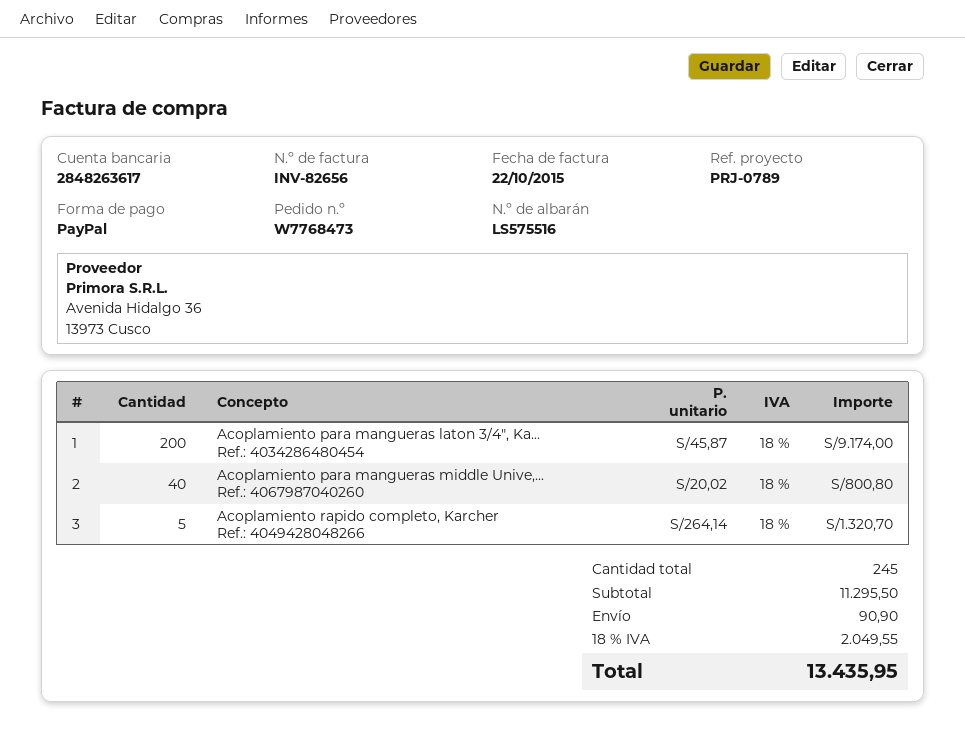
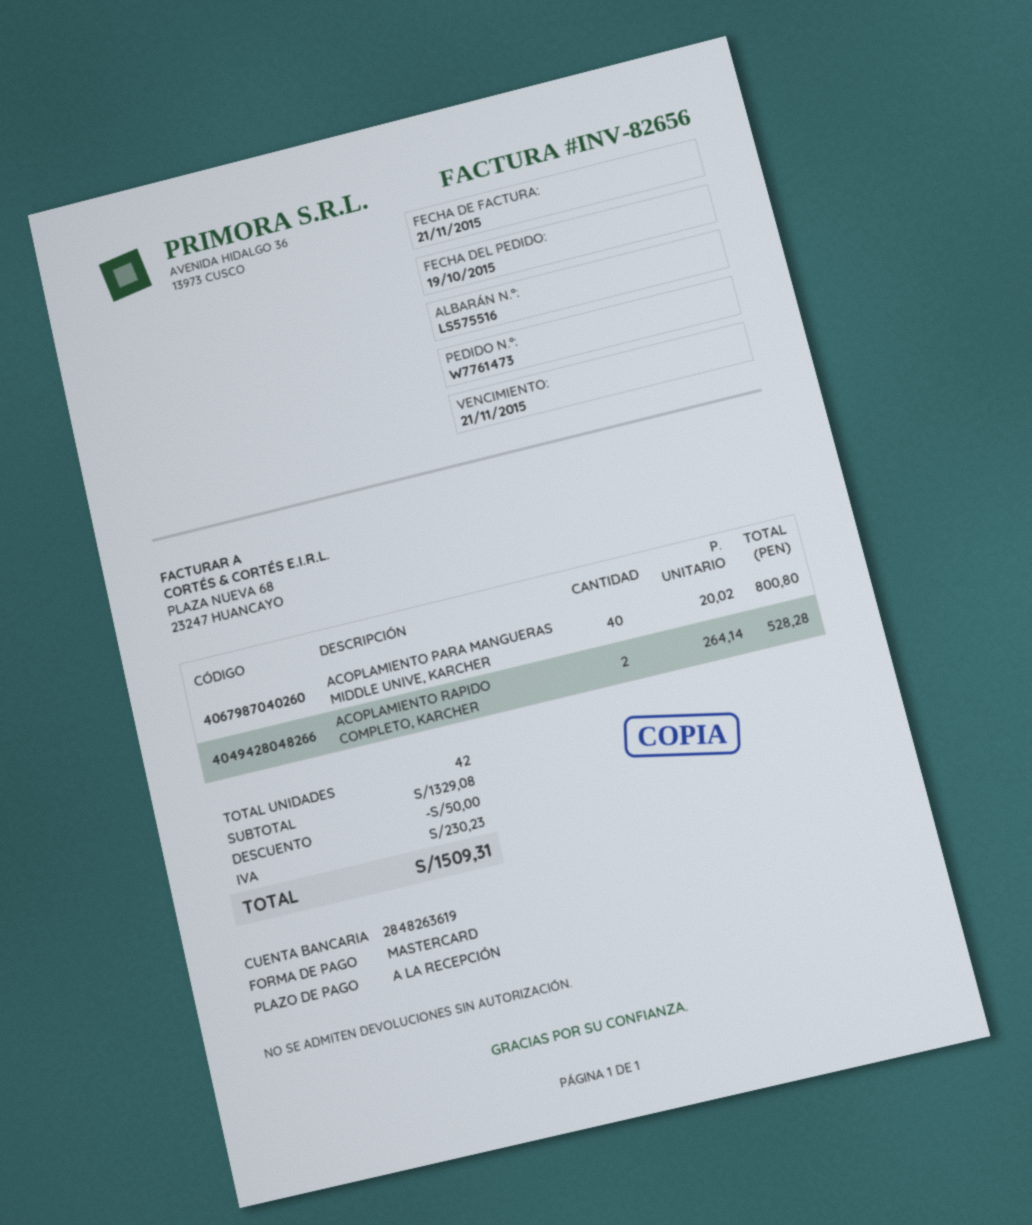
order number: W7768473 -> W7761473
invoice date: 2015-10-22 -> 2015-11-21
payment method: PayPal -> Mastercard
bank account: 2848263617 -> 2848263619
Acoplamiento para mangueras laton 3/4", Ka...: 200 x 45.87 = 9174.00 -> none
Acoplamiento rapido completo, Karcher: 5 x 264.14 = 1320.70 -> 2 x 264.14 = 528.28
total quantity: 245 -> 42
subtotal: 11295.50 -> 1329.08
discount: none -> 50.00
shipping: 90.90 -> none
tax: 2049.55 -> 230.23
total: 13435.95 -> 1509.31

